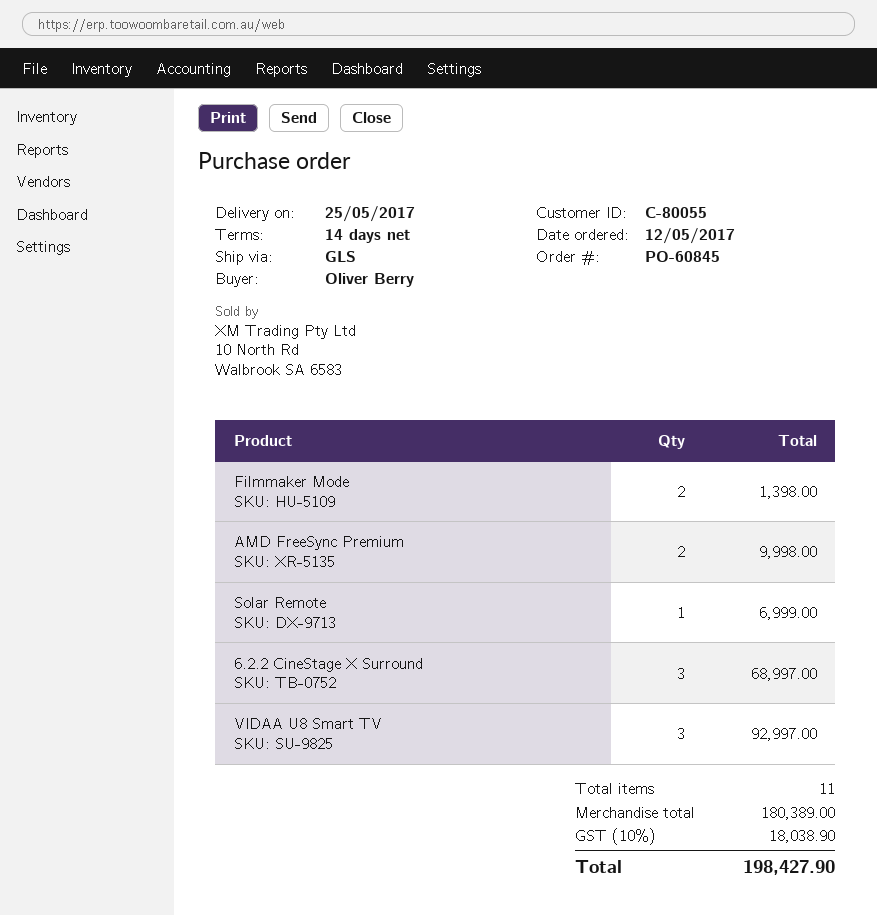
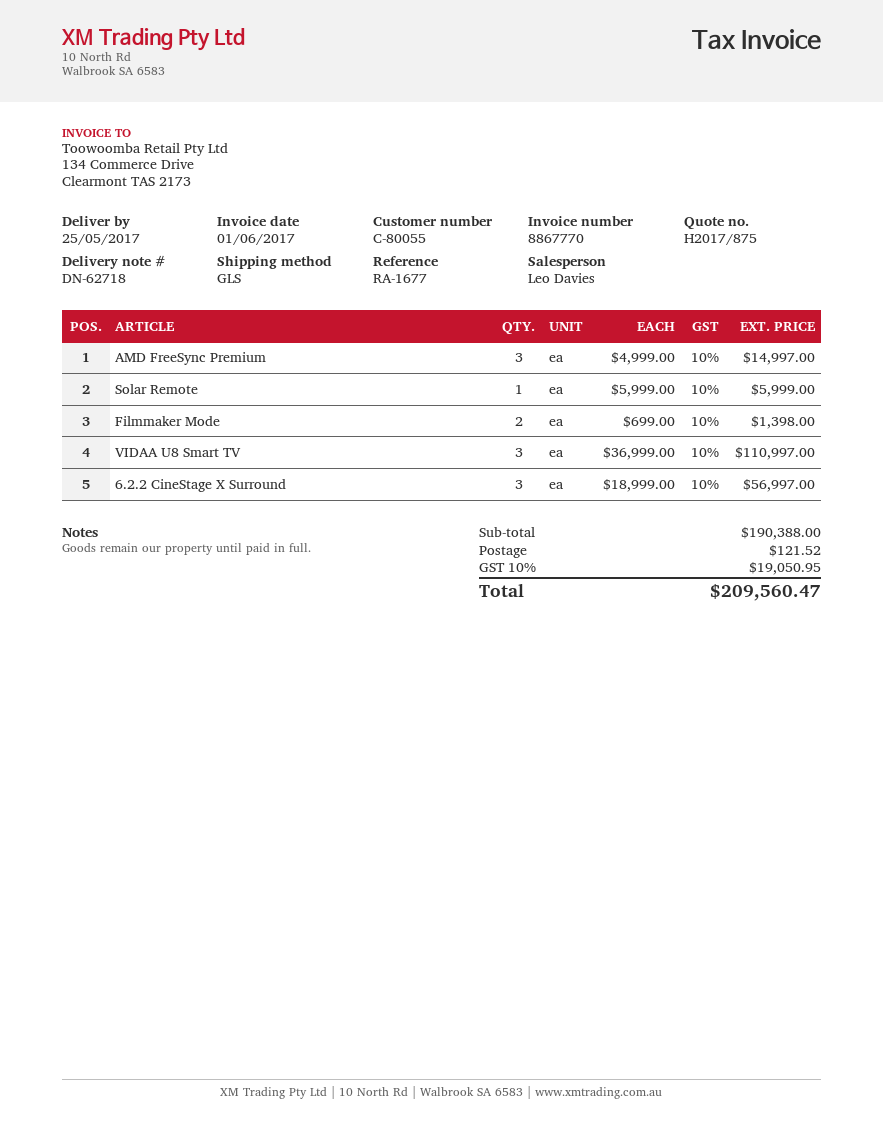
AMD FreeSync Premium: 2 for 9998.00 -> 3 for 14997.00
Solar Remote: 1 for 6999.00 -> 1 for 5999.00
6.2.2 CineStage X Surround: 3 for 68997.00 -> 3 for 56997.00
VIDAA U8 Smart TV: 3 for 92997.00 -> 3 for 110997.00
subtotal: 180389.00 -> 190388.00
shipping: none -> 121.52
tax: 10% = 18038.90 -> 10% = 19050.95
total: 198427.90 -> 209560.47

